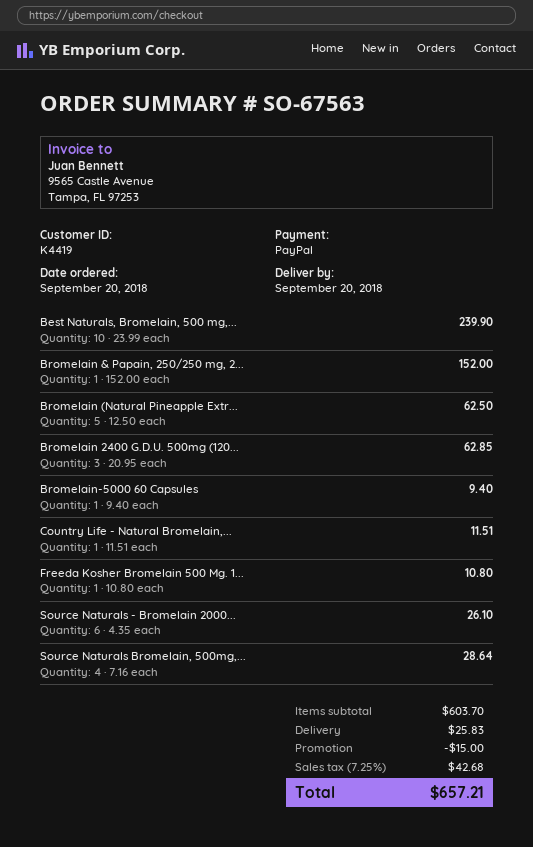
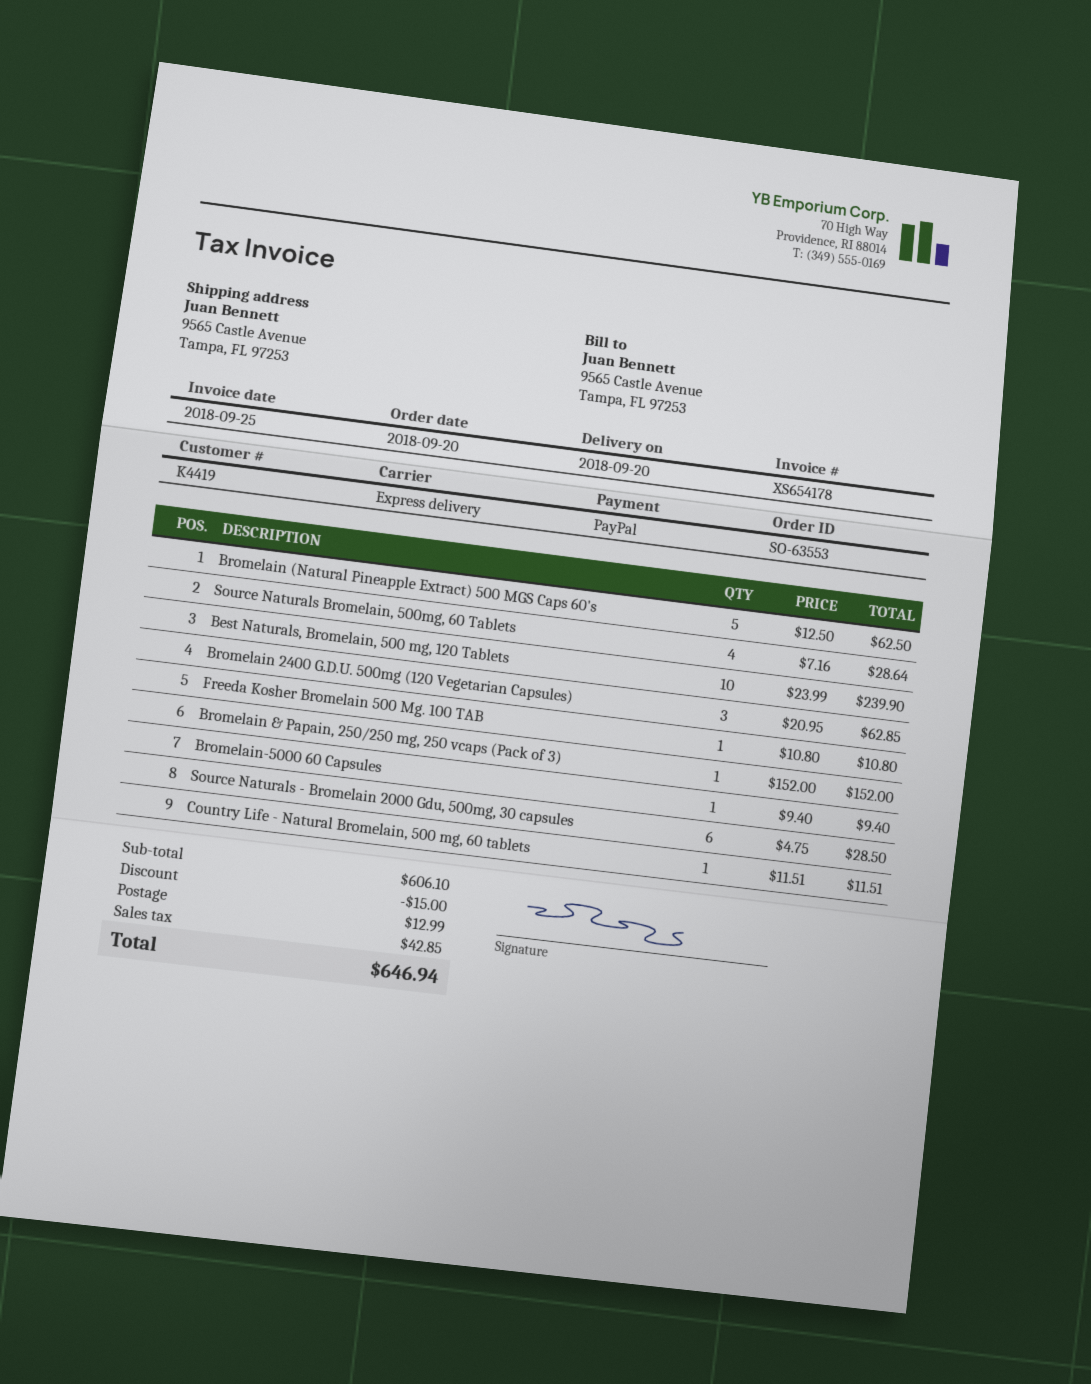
order number: SO-67563 -> SO-63553
Source Naturals - Bromelain 2000...: 6 x 4.35 = 26.10 -> 6 x 4.75 = 28.50
subtotal: 603.70 -> 606.10
shipping: 25.83 -> 12.99
tax: 42.68 -> 42.85
total: 657.21 -> 646.94

